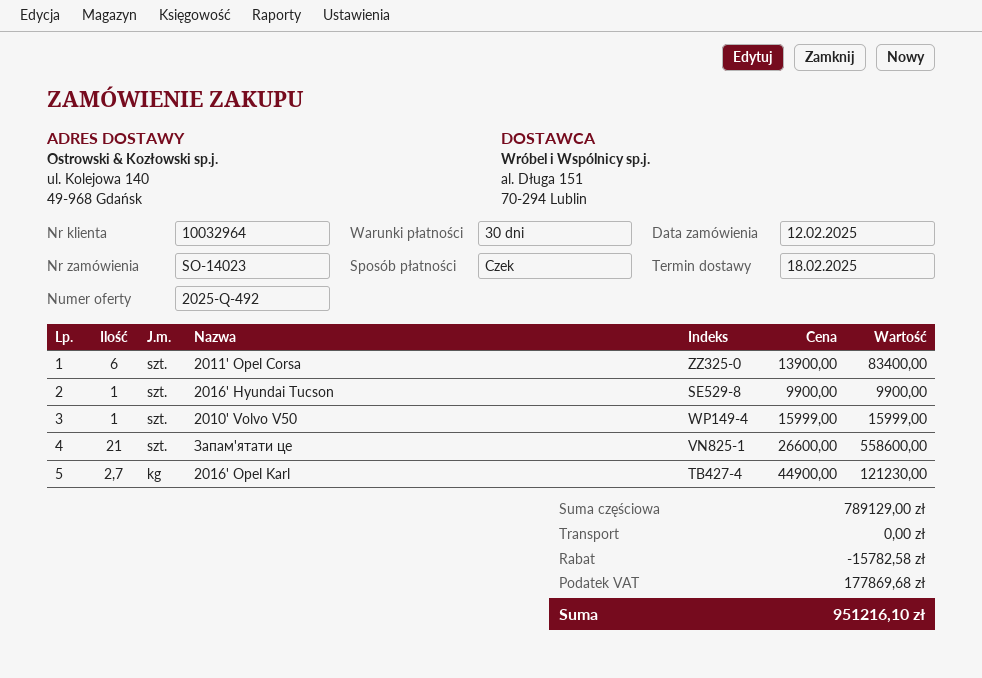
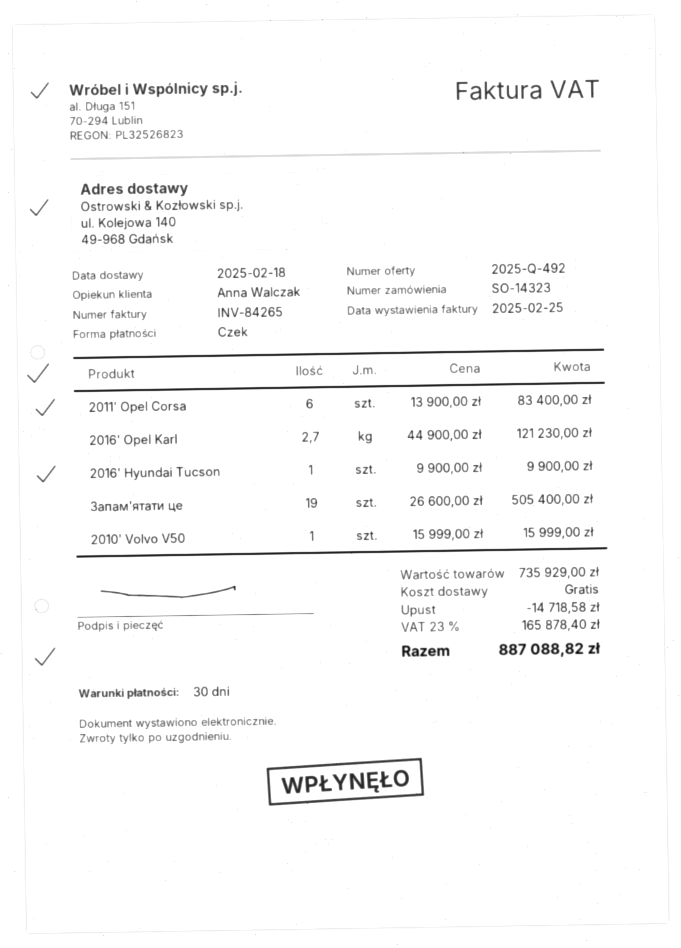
order number: SO-14023 -> SO-14323
Запам'ятати це: 21 x 26600.00 = 558600.00 -> 19 x 26600.00 = 505400.00
subtotal: 789129.00 -> 735929.00
discount: 15782.58 -> 14718.58
tax: 177869.68 -> 165878.40
total: 951216.10 -> 887088.82

